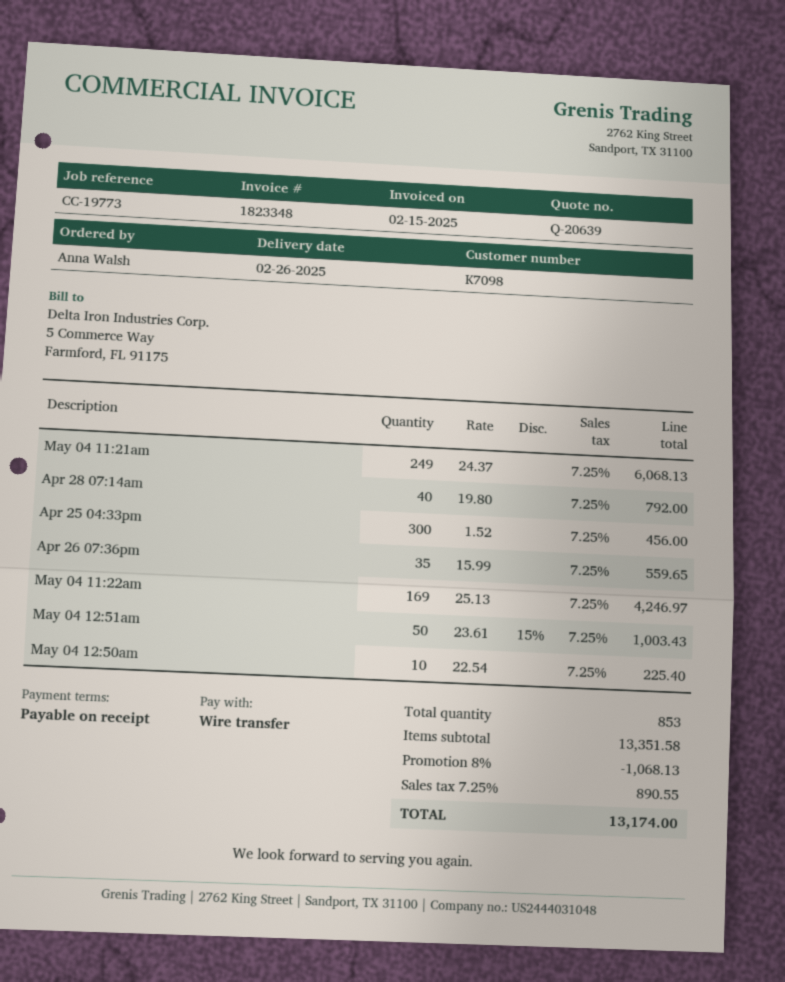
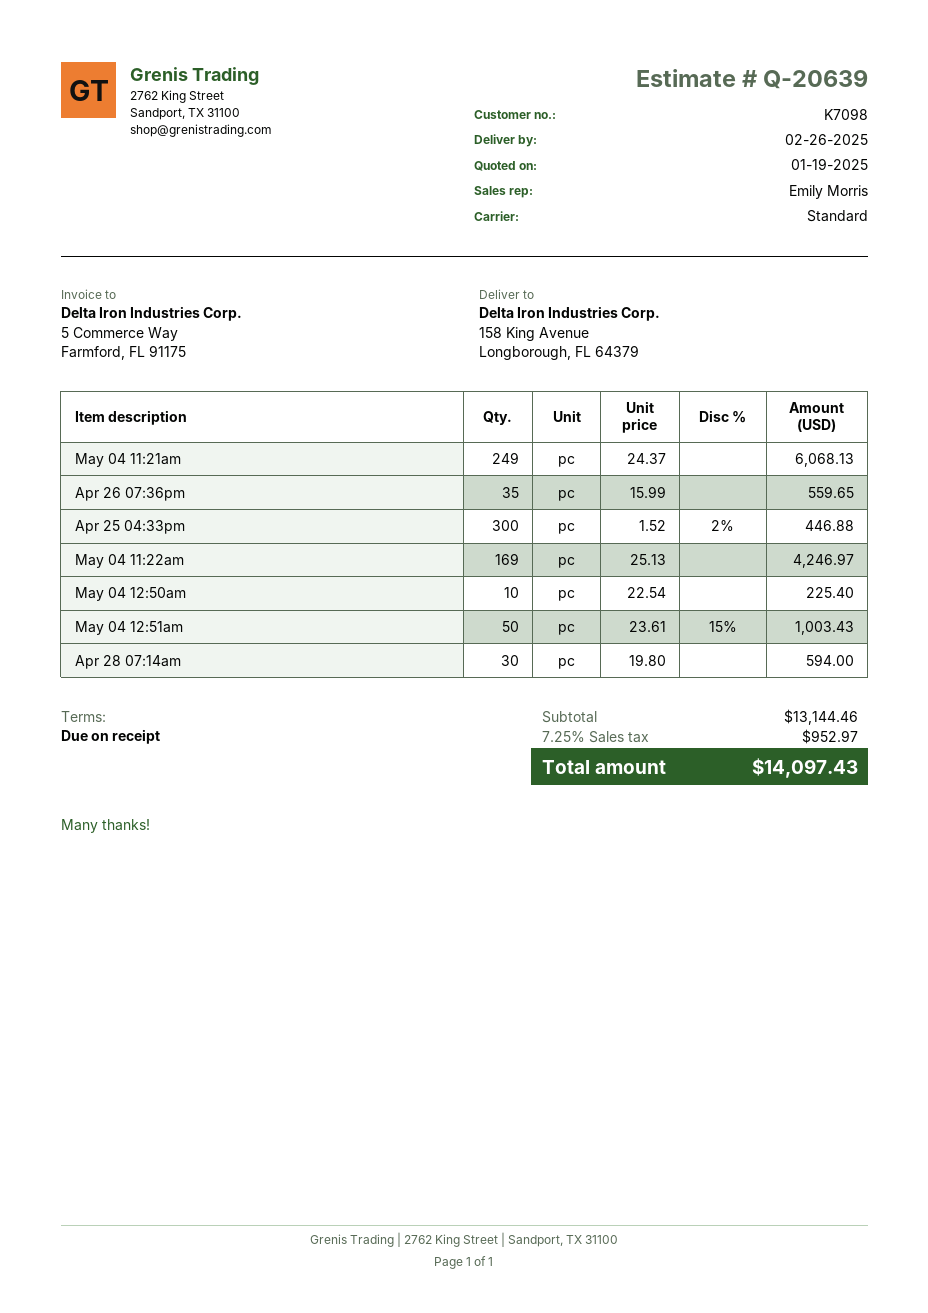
Apr 28 07:14am: 40 x 19.80 = 792.00 -> 30 x 19.80 = 594.00
Apr 25 04:33pm: 300 x 1.52 = 456.00 -> 300 x 1.52 - 2% = 446.88
subtotal: 13351.58 -> 13144.46
discount: 8% = 1068.13 -> none
tax: 7.25% = 890.55 -> 7.25% = 952.97
total: 13174.00 -> 14097.43

